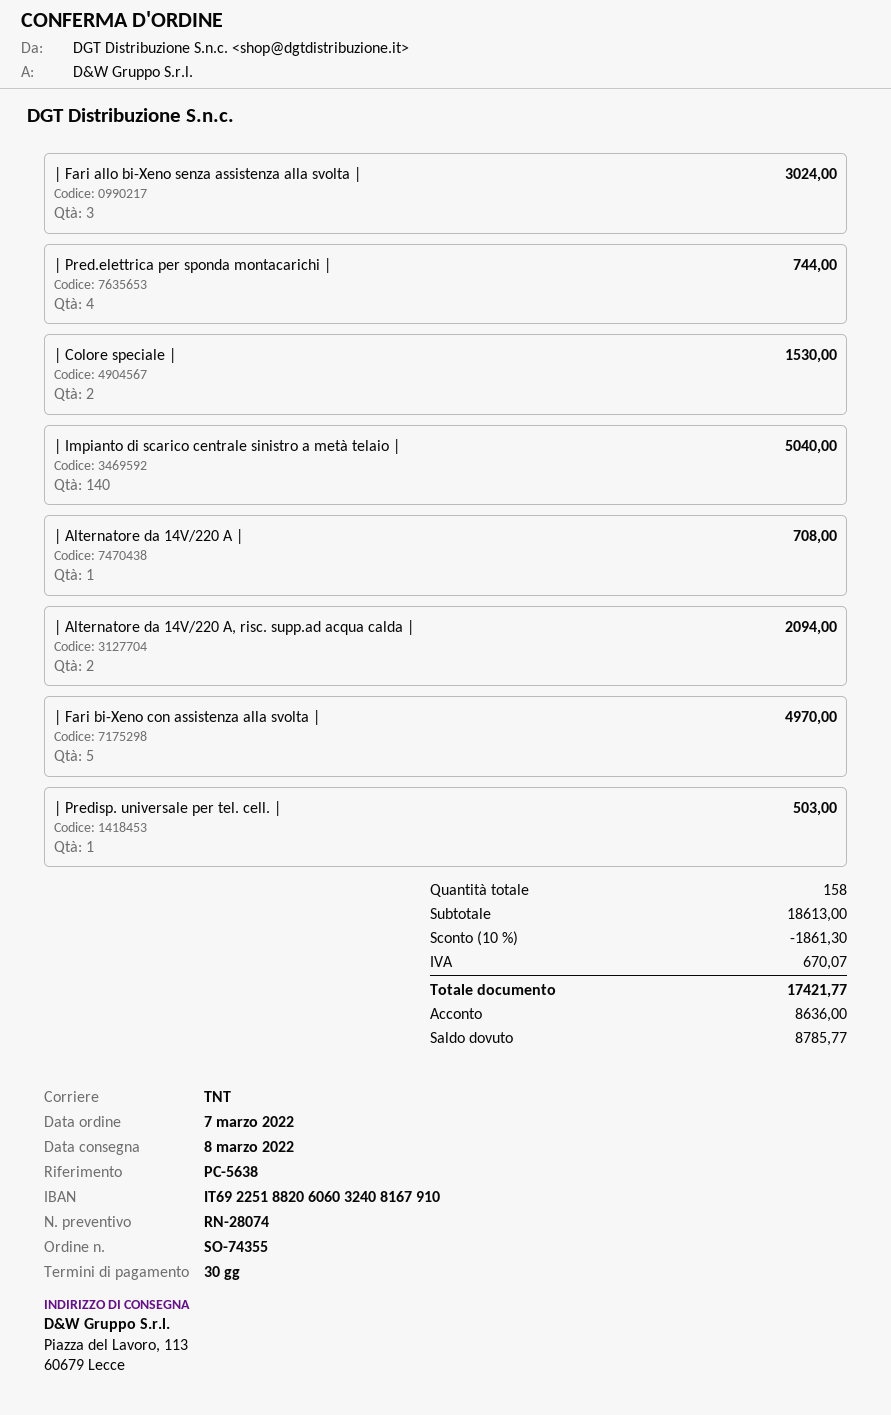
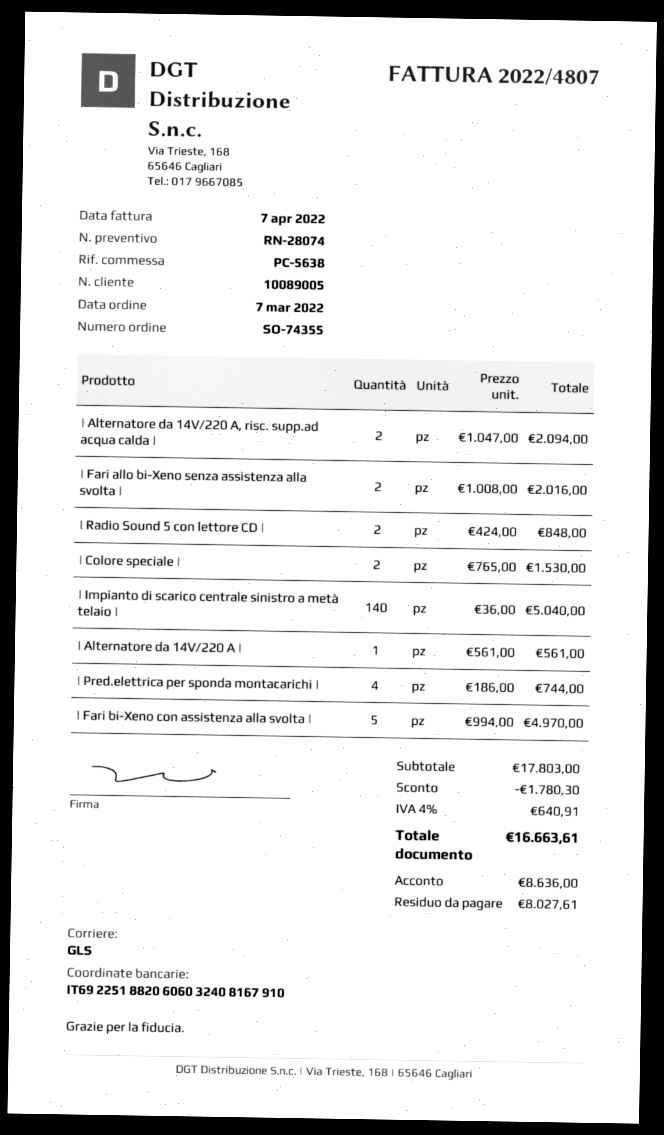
shipping method: TNT -> GLS
| Fari allo bi-Xeno senza assistenza alla svolta |: 3 for 3024.00 -> 2 for 2016.00
| Alternatore da 14V/220 A |: 1 for 708.00 -> 1 for 561.00
| Predisp. universale per tel. cell. |: 1 for 503.00 -> none
| Radio Sound 5 con lettore CD |: none -> 2 for 848.00
subtotal: 18613.00 -> 17803.00
discount: 1861.30 -> 1780.30
tax: 670.07 -> 640.91
total: 17421.77 -> 16663.61
balance: 8785.77 -> 8027.61

